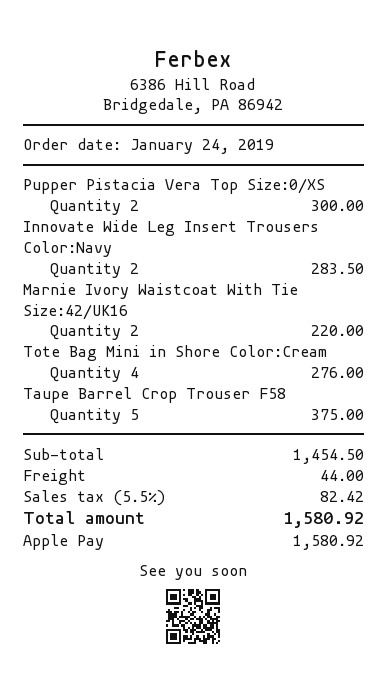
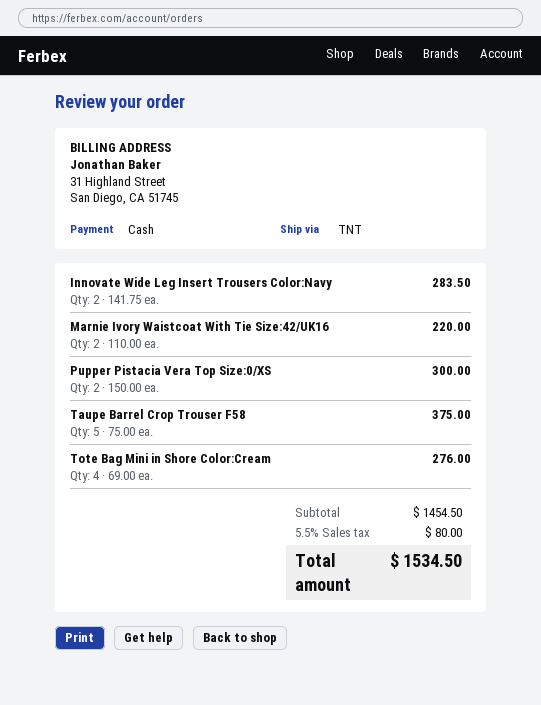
payment method: Apple Pay -> cash
shipping: 44.00 -> none
tax: 5.5% = 82.42 -> 5.5% = 80.00
total: 1580.92 -> 1534.50

